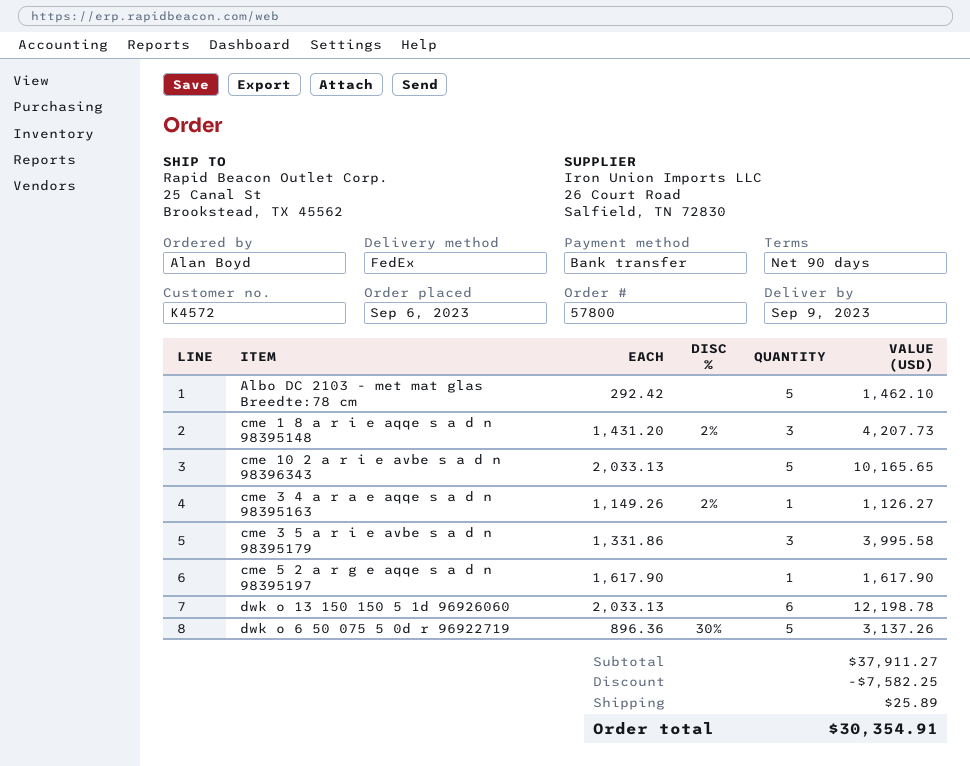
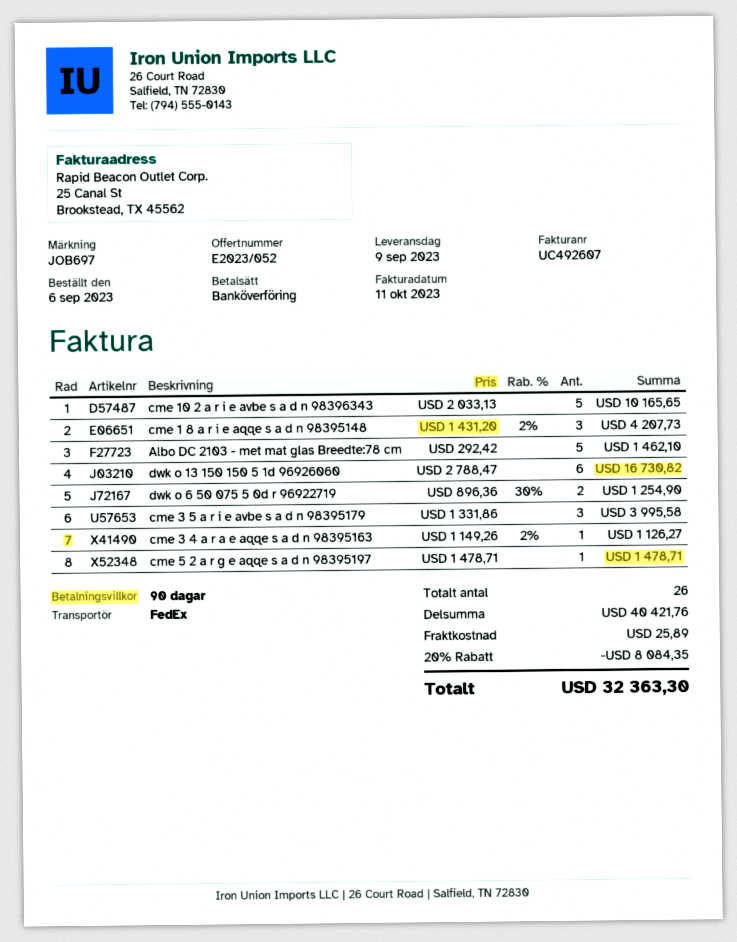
cme 5 2 a r g e aqqe s a d n 98395197: 1 x 1617.90 = 1617.90 -> 1 x 1478.71 = 1478.71
dwk o 13 150 150 5 1d 96926060: 6 x 2033.13 = 12198.78 -> 6 x 2788.47 = 16730.82
dwk o 6 50 075 5 0d r 96922719: 5 x 896.36 - 30% = 3137.26 -> 2 x 896.36 - 30% = 1254.90
subtotal: 37911.27 -> 40421.76
discount: 7582.25 -> 8084.35
total: 30354.91 -> 32363.30

